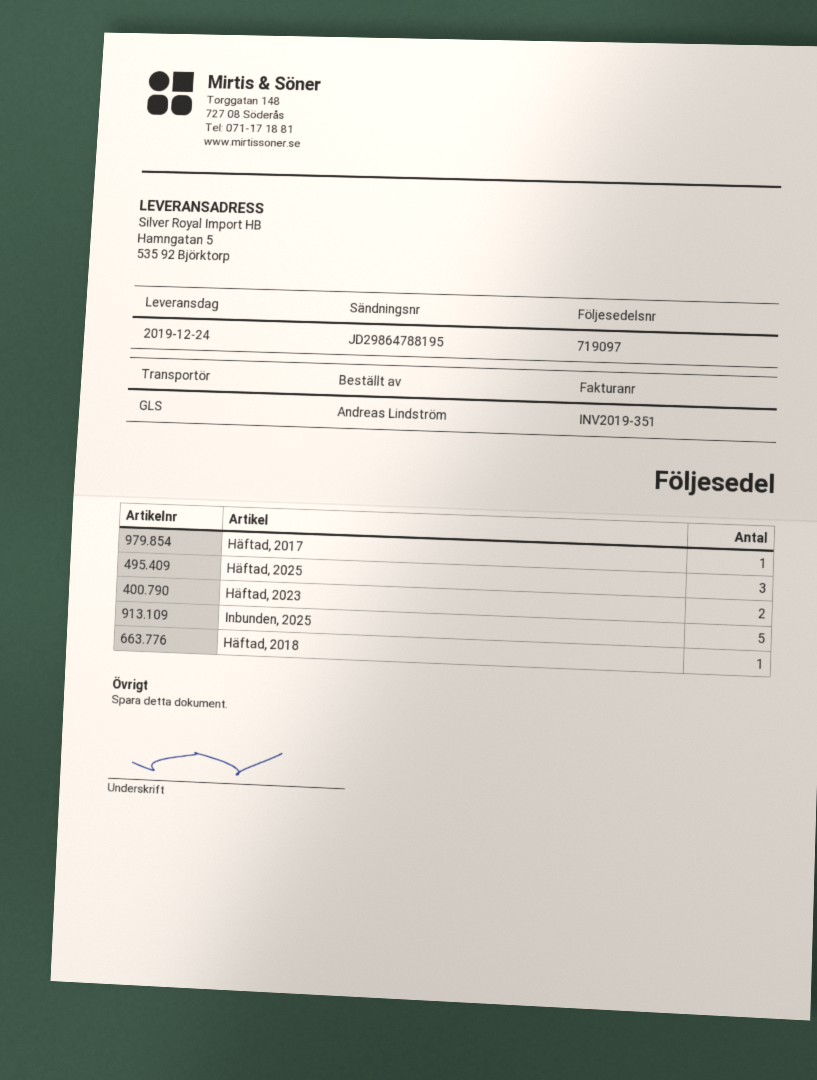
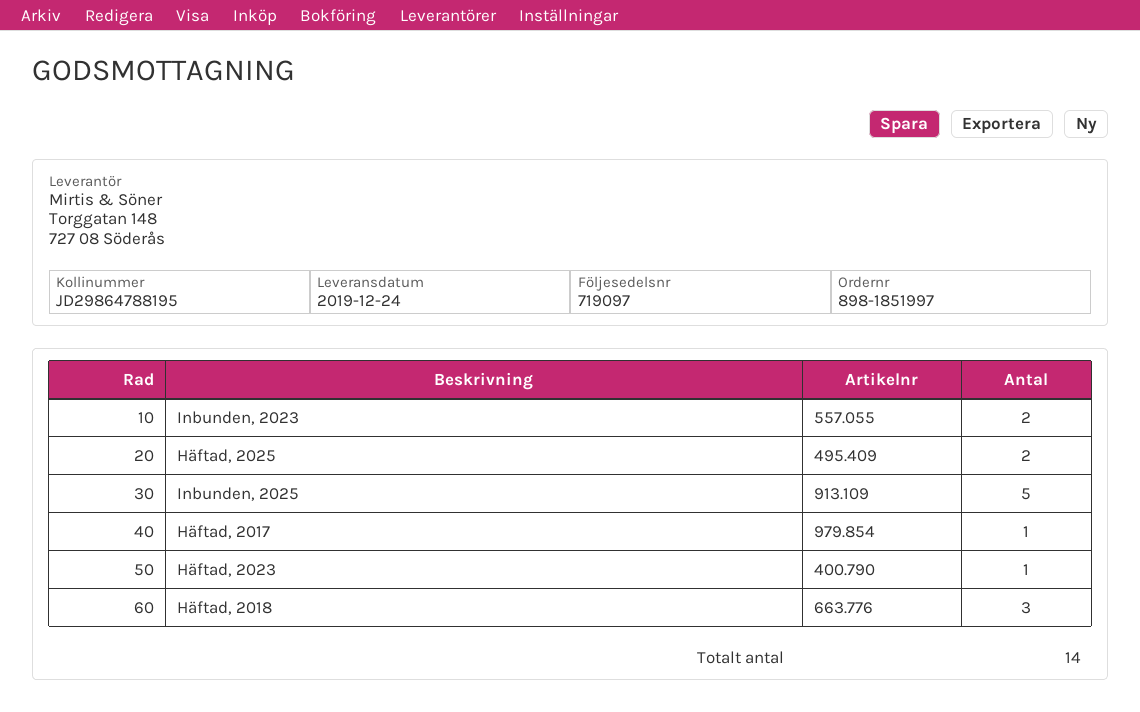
Häftad, 2025: 3 -> 2
Häftad, 2023: 2 -> 1
Häftad, 2018: 1 -> 3
Inbunden, 2023: none -> 2

